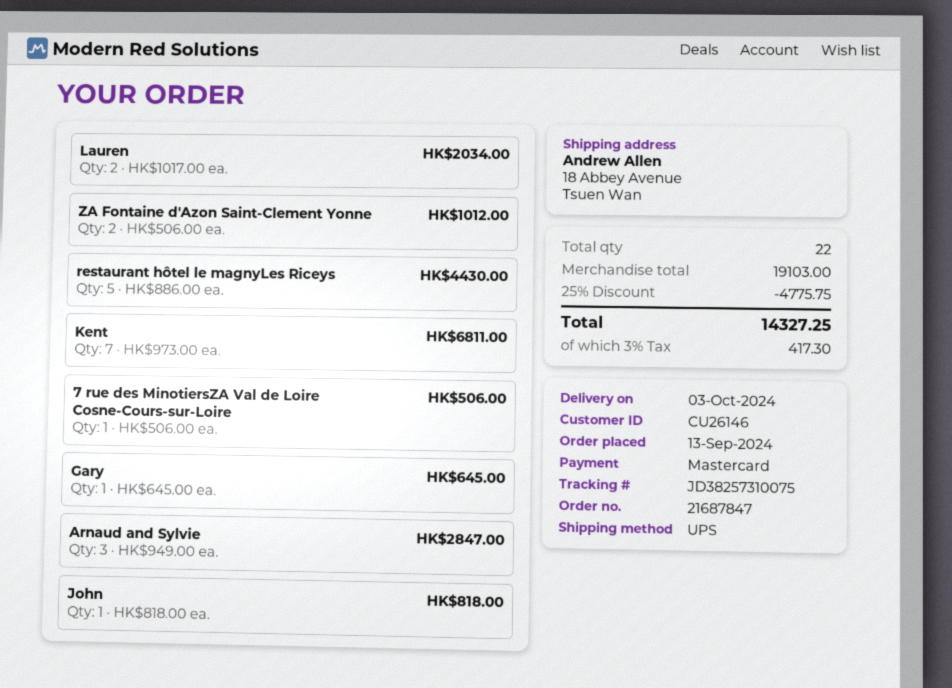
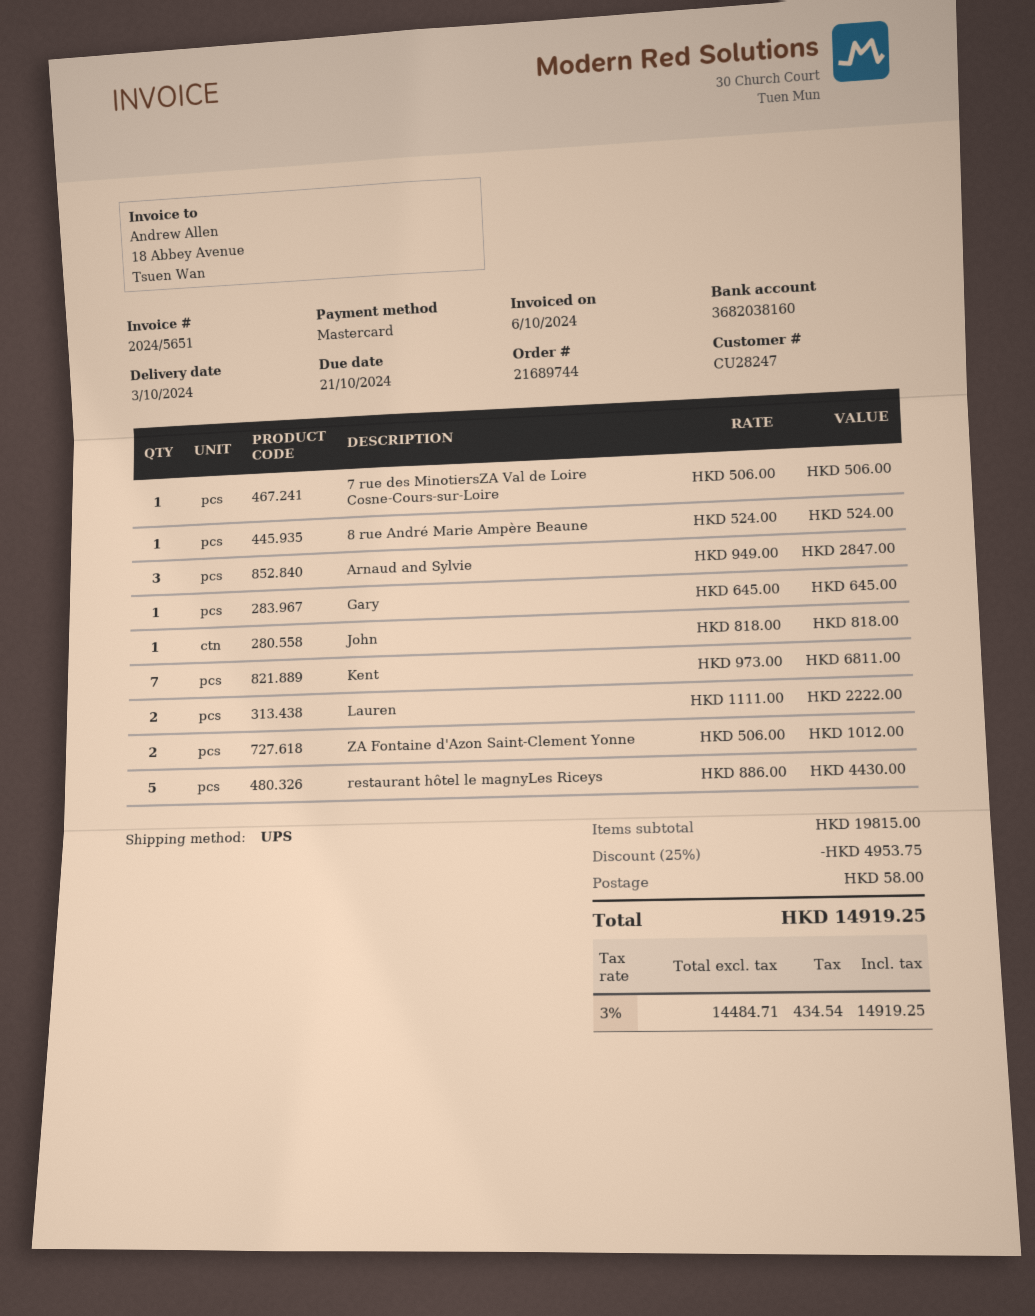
order number: 21687847 -> 21689744
customer number: CU26146 -> CU28247
Lauren: 2 x 1017.00 = 2034.00 -> 2 x 1111.00 = 2222.00
8 rue André Marie Ampère Beaune: none -> 1 x 524.00 = 524.00
subtotal: 19103.00 -> 19815.00
discount: 25% = 4775.75 -> 25% = 4953.75
shipping: none -> 58.00
tax: 3% = 417.30 -> 3% = 434.54
total: 14327.25 -> 14919.25

